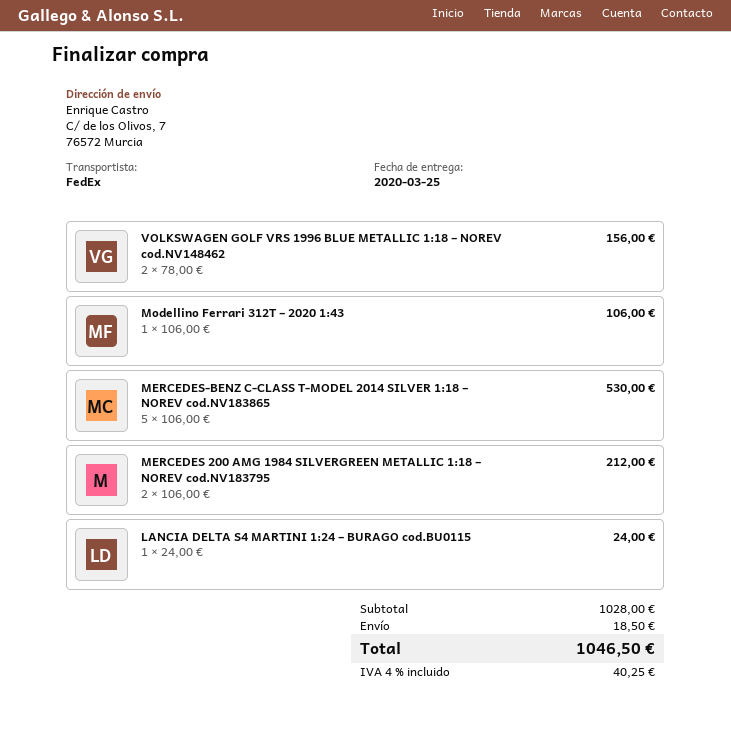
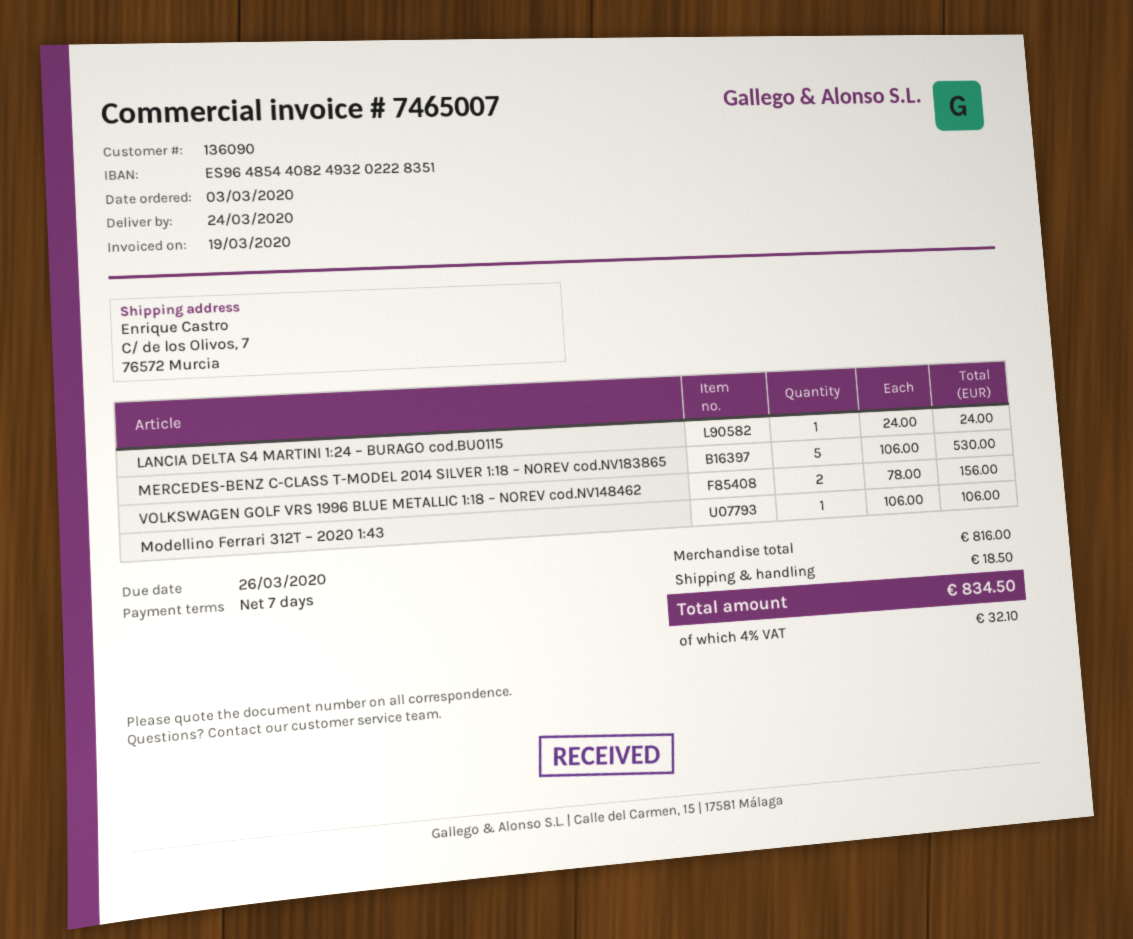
delivery date: 2020-03-25 -> 2020-03-24
MERCEDES 200 AMG 1984 SILVERGREEN METALLIC 1:18 – NOREV cod.NV183795: 2 x 106.00 = 212.00 -> none
subtotal: 1028.00 -> 816.00
tax: 4% = 40.25 -> 4% = 32.10
total: 1046.50 -> 834.50

